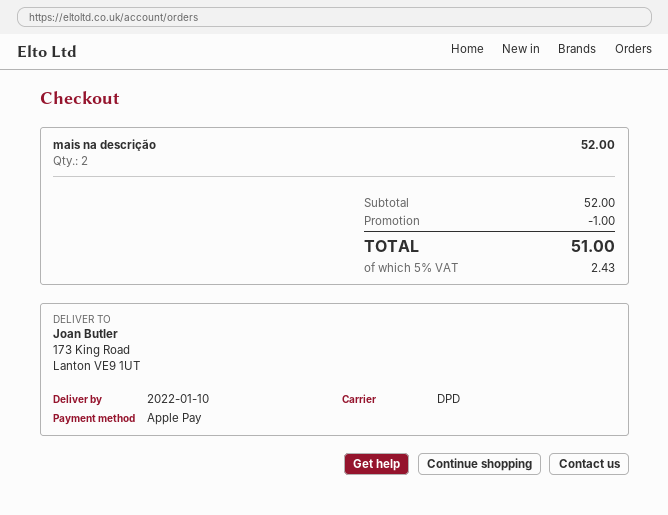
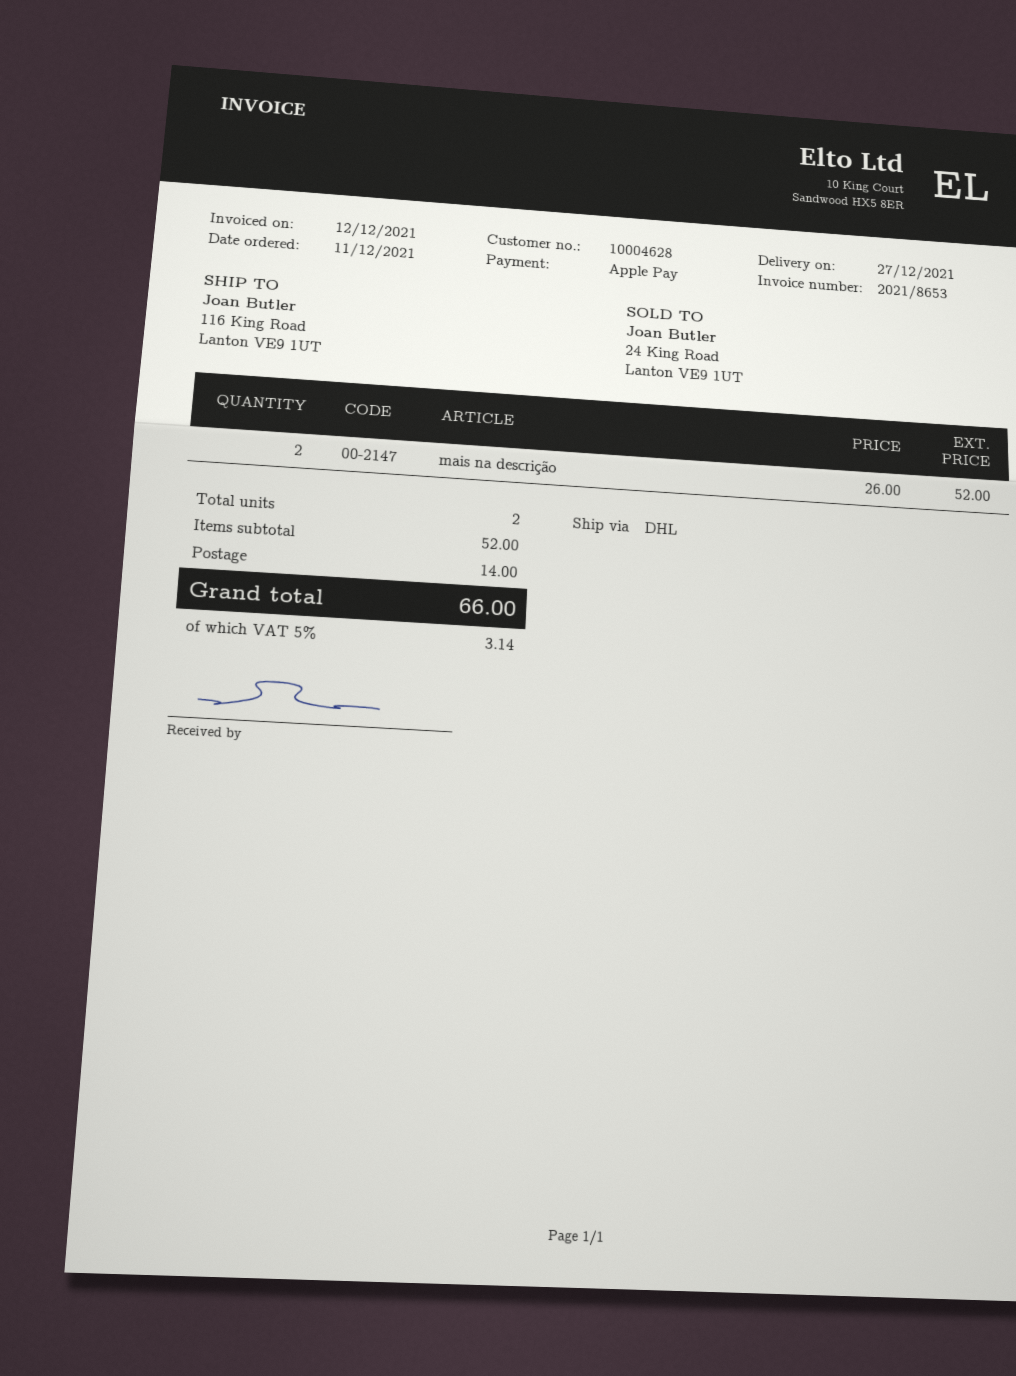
delivery date: 2022-01-10 -> 2021-12-27
shipping method: DPD -> DHL
ship to: 173 King Road, Lanton VE9 1UT -> 116 King Road, Lanton VE9 1UT
discount: 1.00 -> none
shipping: none -> 14.00
tax: 5% = 2.43 -> 5% = 3.14
total: 51.00 -> 66.00

